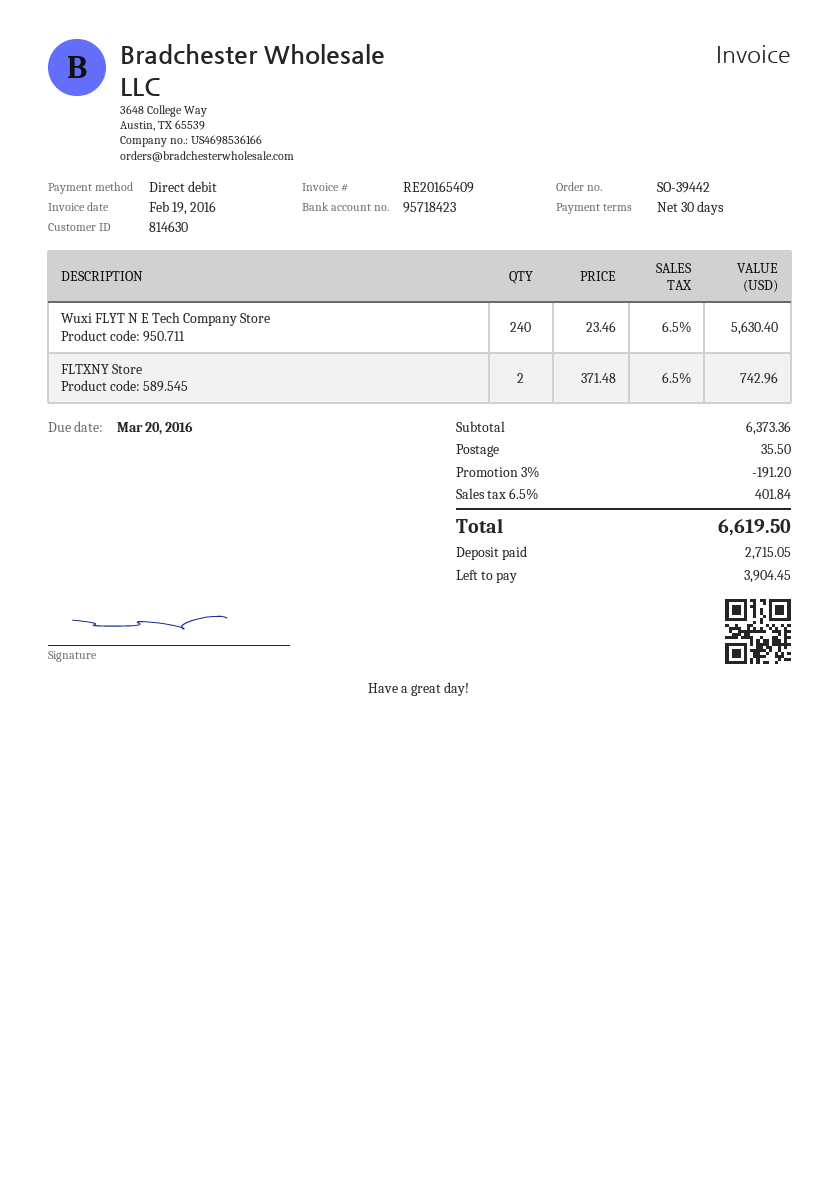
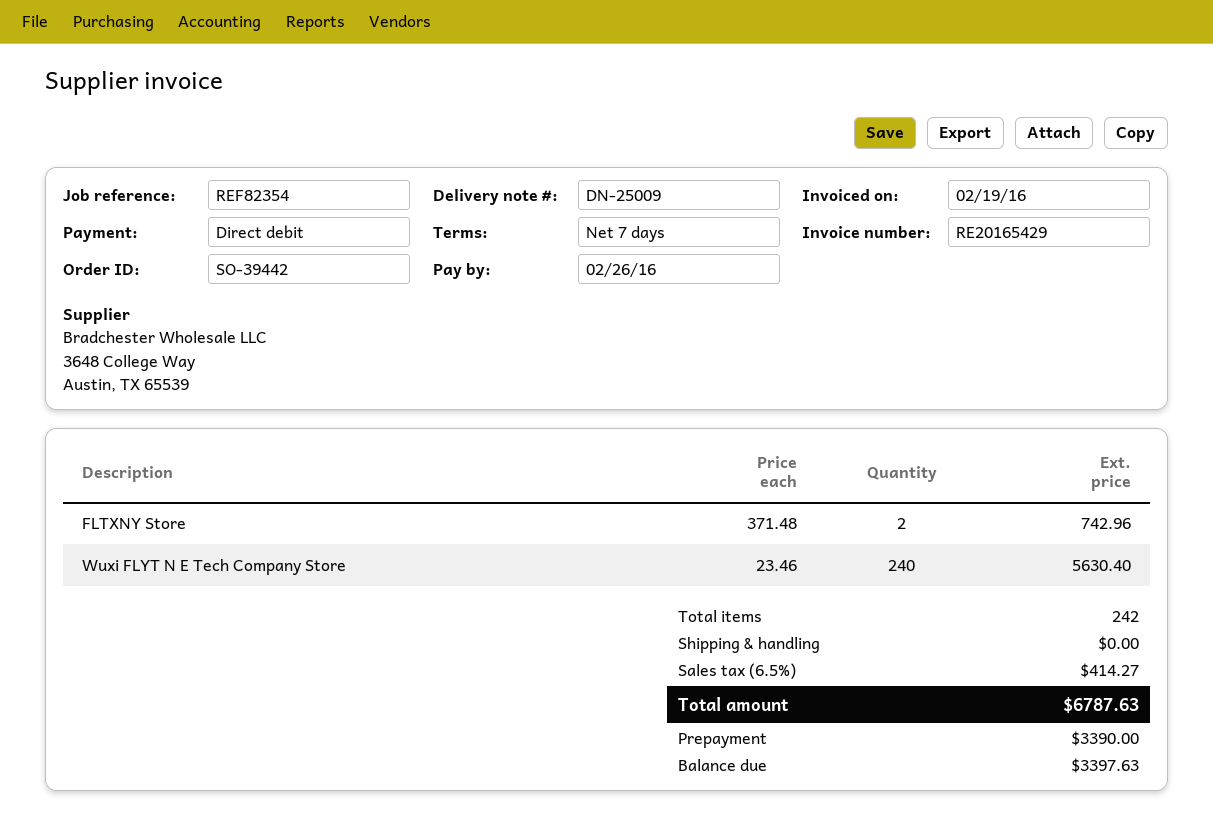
invoice number: RE20165409 -> RE20165429
payment terms: 30 days -> 7 days
due date: 2016-03-20 -> 2016-02-26
discount: 3% = 191.20 -> none
shipping: 35.50 -> 0.00
tax: 6.5% = 401.84 -> 6.5% = 414.27
total: 6619.50 -> 6787.63
deposit: 2715.05 -> 3390.00
balance: 3904.45 -> 3397.63

